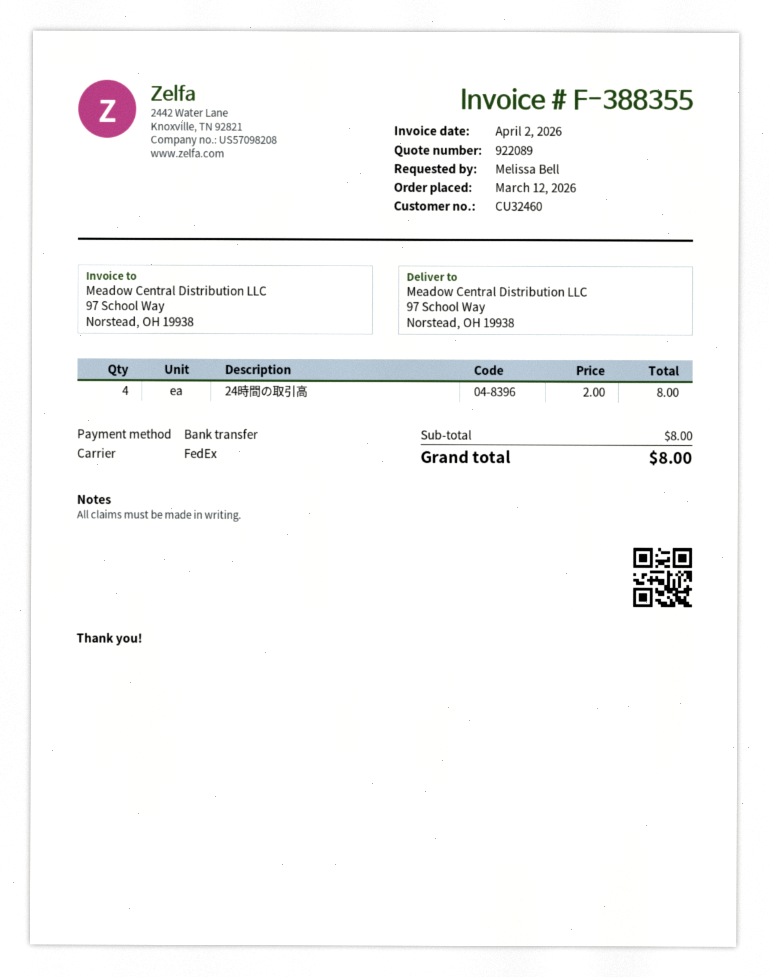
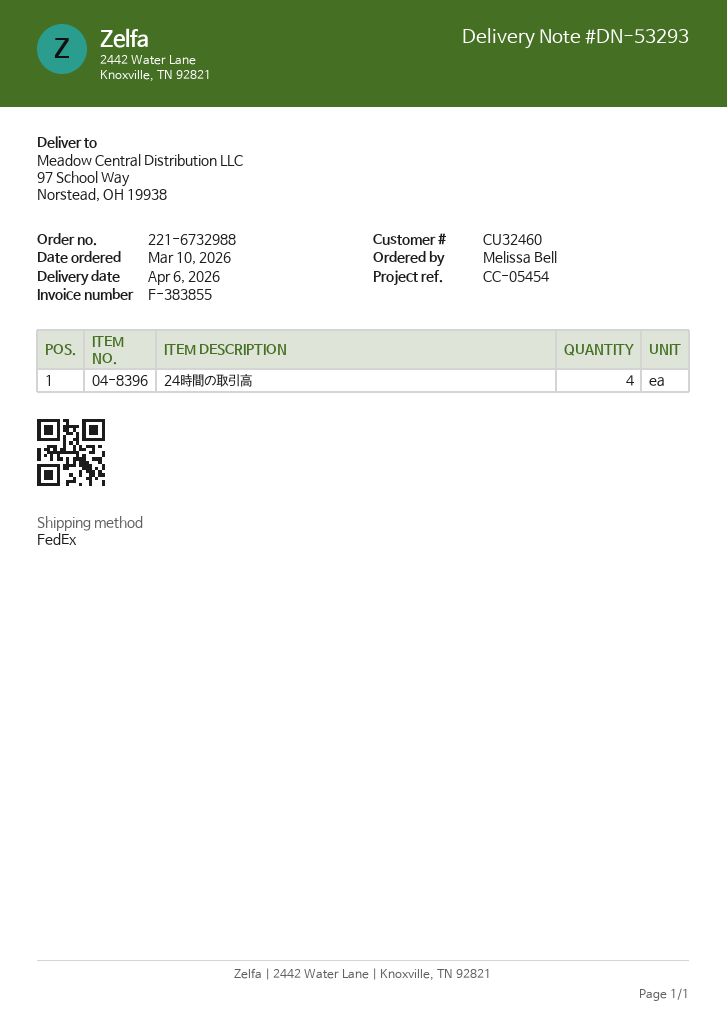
order date: 2026-03-12 -> 2026-03-10
invoice number: F-388355 -> F-383855

